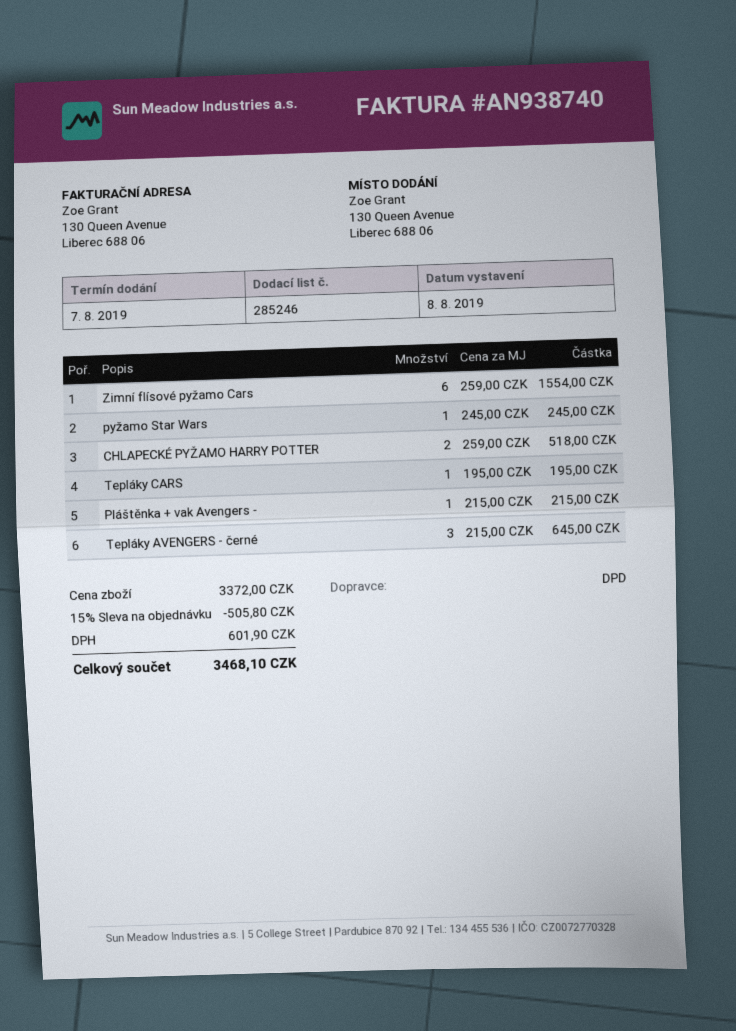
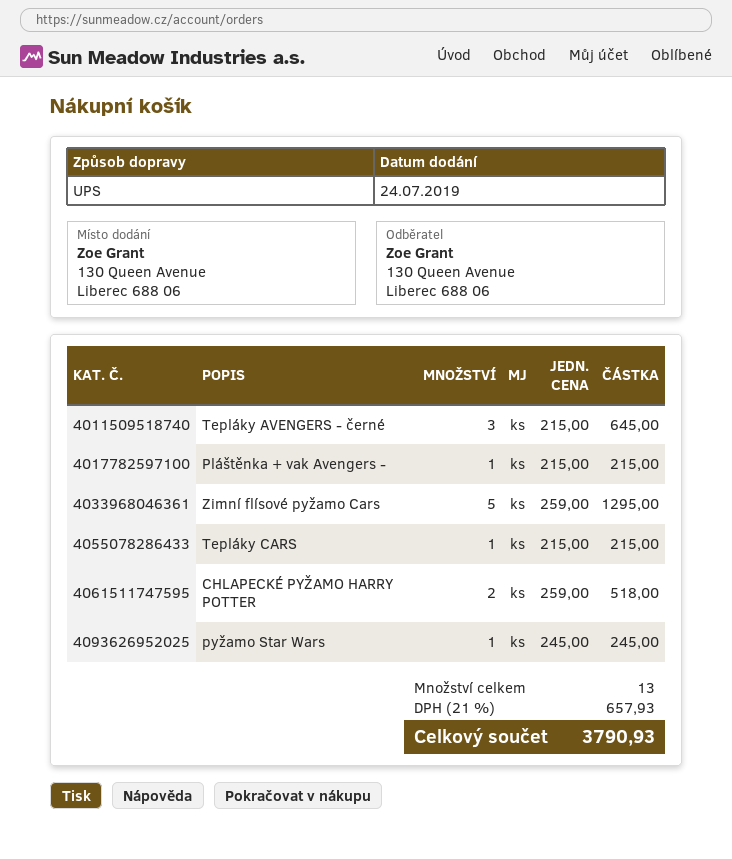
delivery date: 2019-08-07 -> 2019-07-24
shipping method: DPD -> UPS
Zimní flísové pyžamo Cars: 6 x 259.00 = 1554.00 -> 5 x 259.00 = 1295.00
Tepláky CARS: 1 x 195.00 = 195.00 -> 1 x 215.00 = 215.00
discount: 15% = 505.80 -> none
tax: 601.90 -> 657.93
total: 3468.10 -> 3790.93

